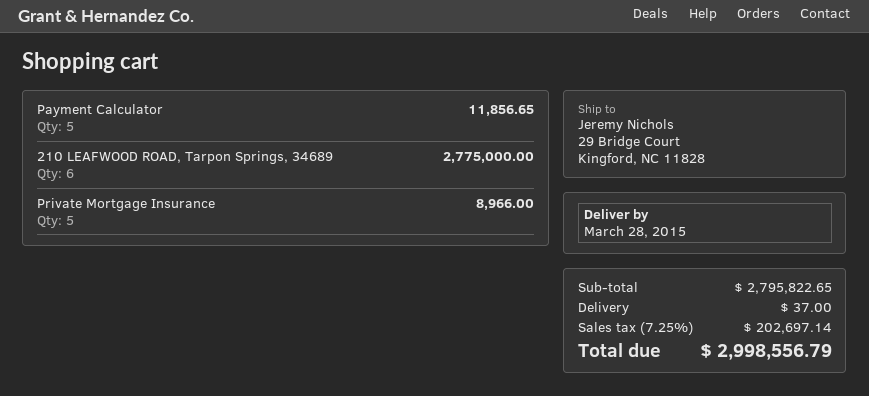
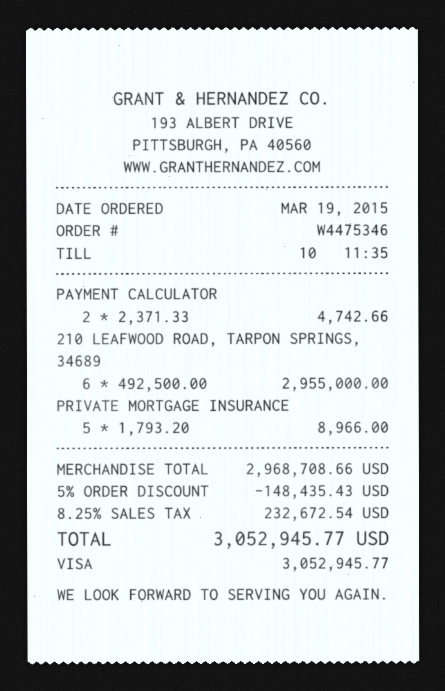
Payment Calculator: 5 for 11856.65 -> 2 for 4742.66
210 LEAFWOOD ROAD, Tarpon Springs, 34689: 6 for 2775000.00 -> 6 for 2955000.00
subtotal: 2795822.65 -> 2968708.66
discount: none -> 5% = 148435.43
shipping: 37.00 -> none
tax: 7.25% = 202697.14 -> 8.25% = 232672.54
total: 2998556.79 -> 3052945.77

